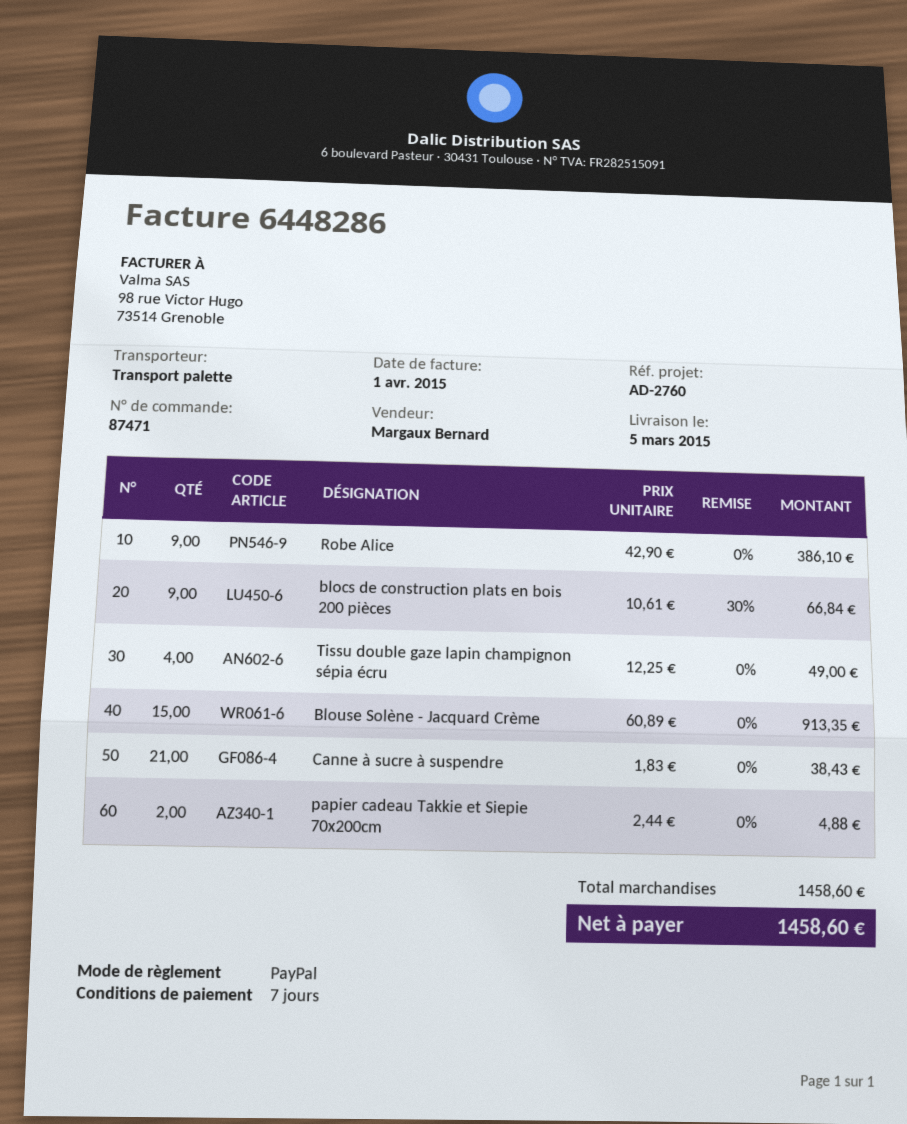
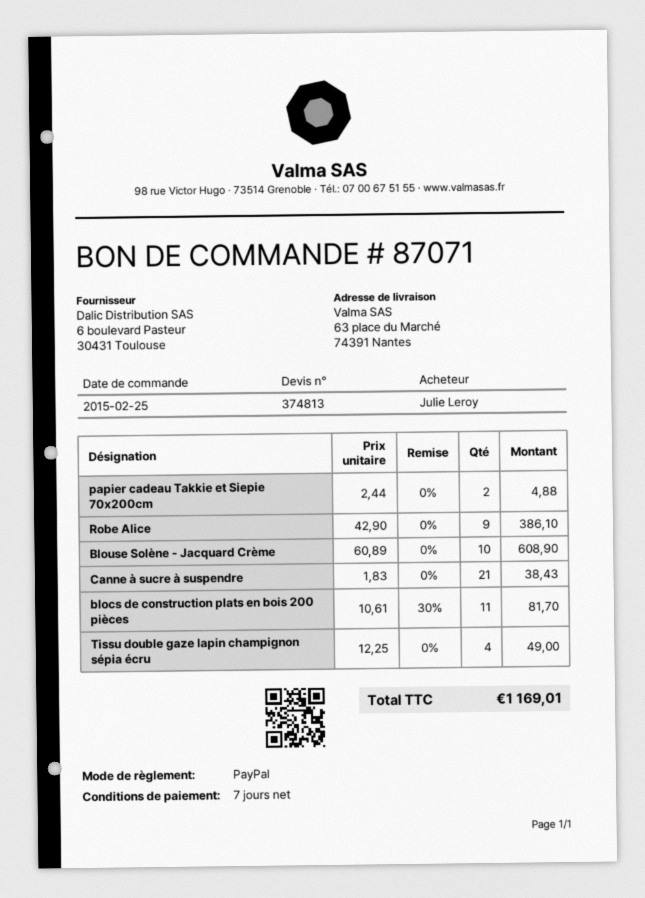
order number: 87471 -> 87071
blocs de construction plats en bois 200 pièces: 9 x 10.61 - 30% = 66.84 -> 11 x 10.61 - 30% = 81.70
Blouse Solène - Jacquard Crème: 15 x 60.89 = 913.35 -> 10 x 60.89 = 608.90
total: 1458.60 -> 1169.01

